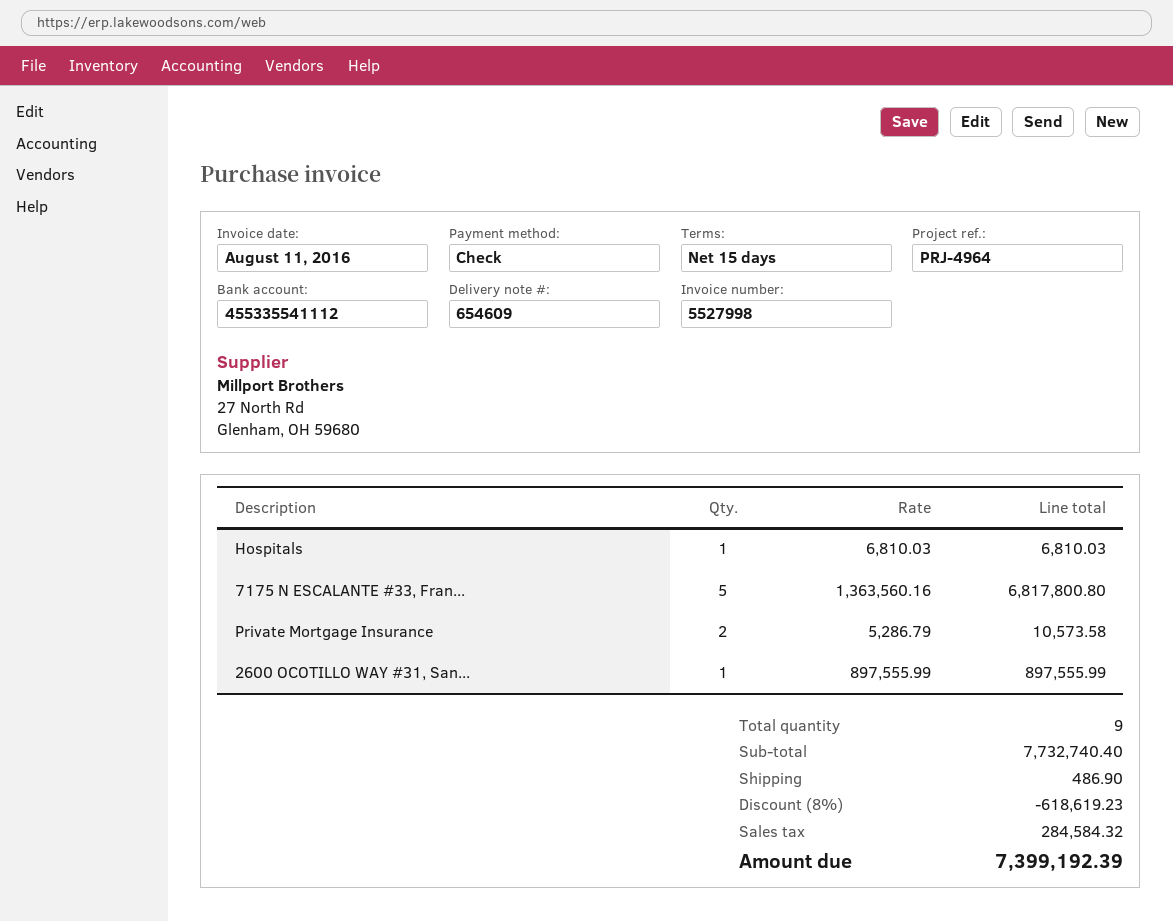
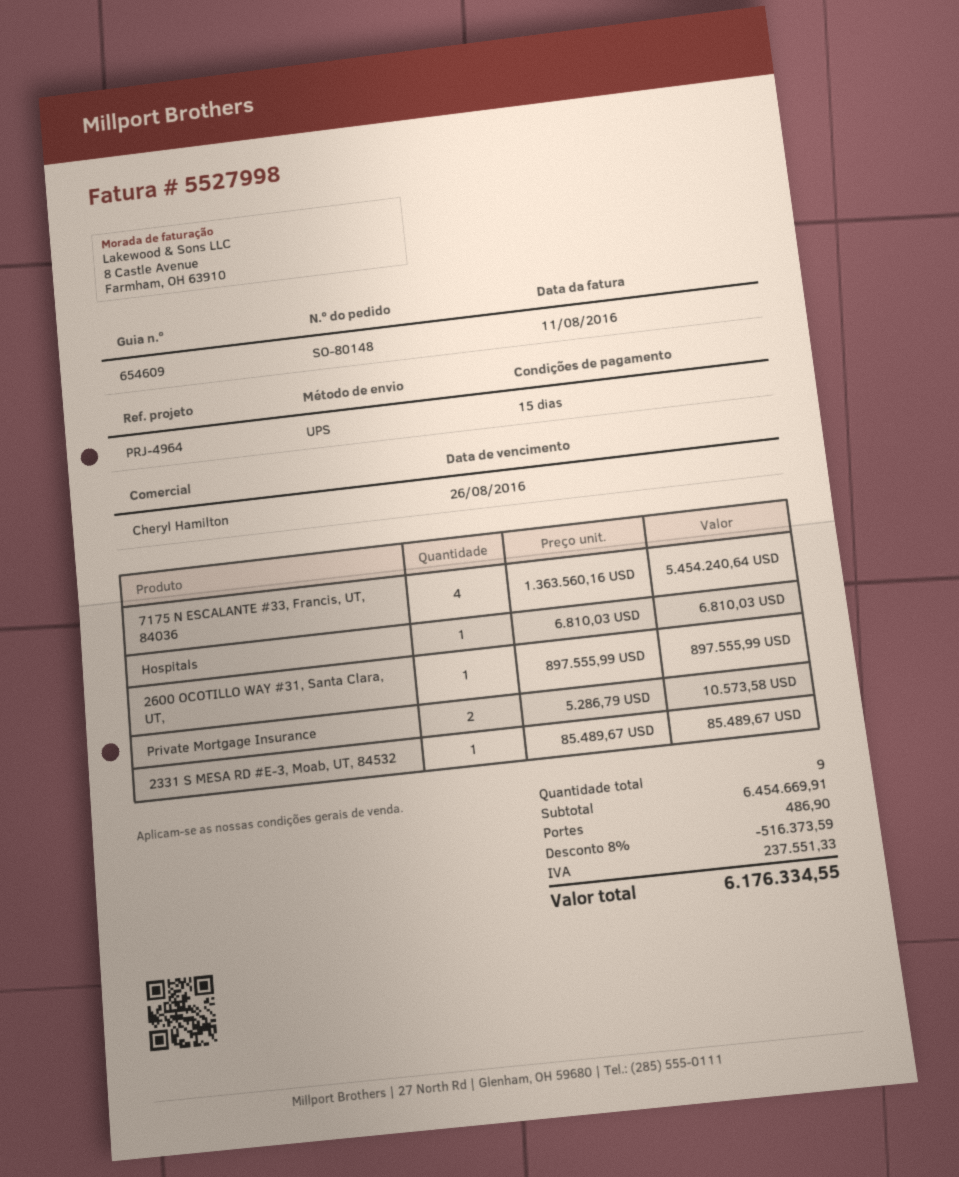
7175 N ESCALANTE #33, Fran...: 5 x 1363560.16 = 6817800.80 -> 4 x 1363560.16 = 5454240.64
2331 S MESA RD #E-3, Moab, UT, 84532: none -> 1 x 85489.67 = 85489.67
subtotal: 7732740.40 -> 6454669.91
discount: 8% = 618619.23 -> 8% = 516373.59
tax: 284584.32 -> 237551.33
total: 7399192.39 -> 6176334.55

